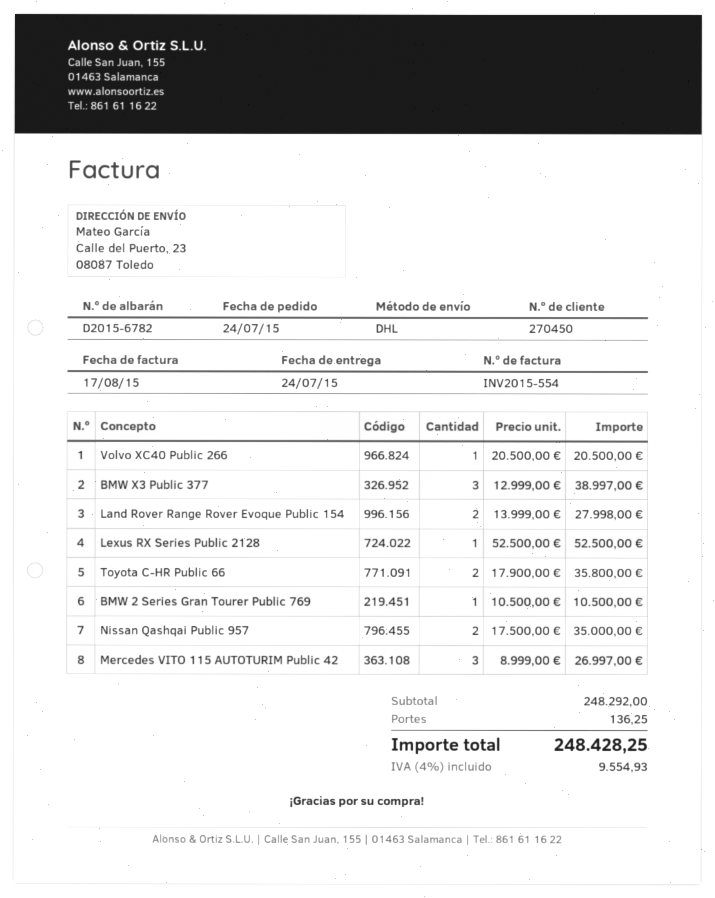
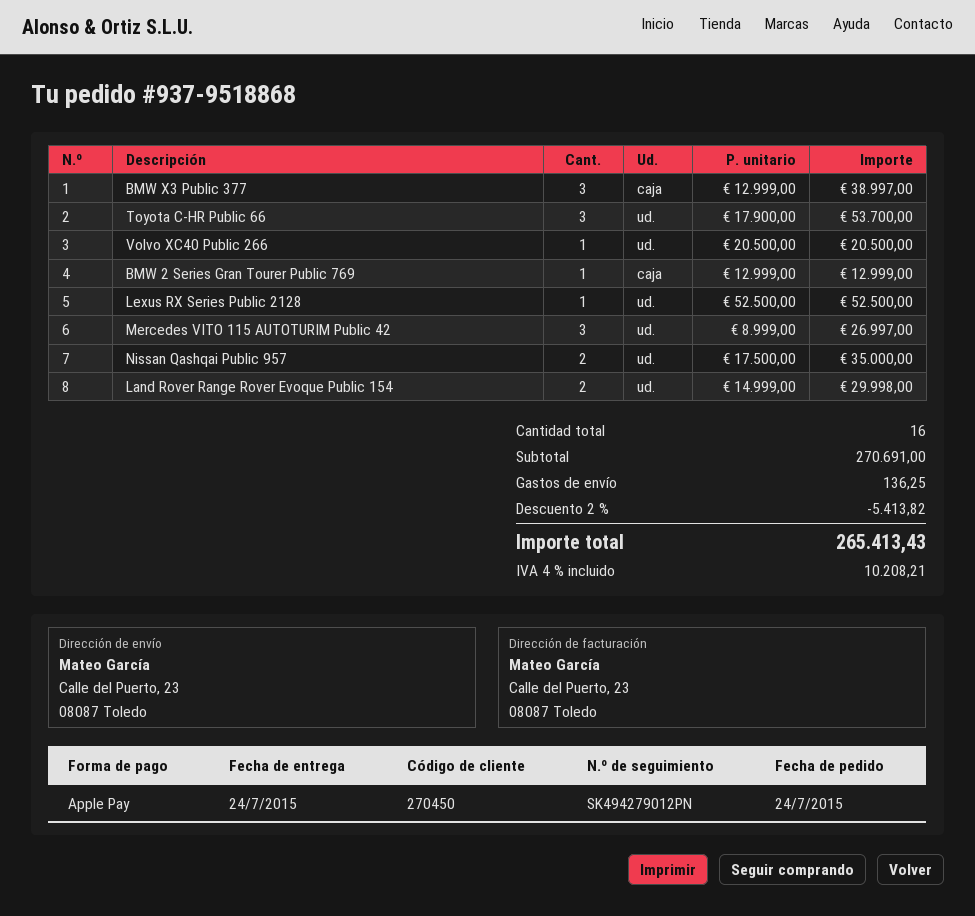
Land Rover Range Rover Evoque Public 154: 2 x 13999.00 = 27998.00 -> 2 x 14999.00 = 29998.00
Toyota C-HR Public 66: 2 x 17900.00 = 35800.00 -> 3 x 17900.00 = 53700.00
BMW 2 Series Gran Tourer Public 769: 1 x 10500.00 = 10500.00 -> 1 x 12999.00 = 12999.00
subtotal: 248292.00 -> 270691.00
discount: none -> 2% = 5413.82
tax: 4% = 9554.93 -> 4% = 10208.21
total: 248428.25 -> 265413.43

